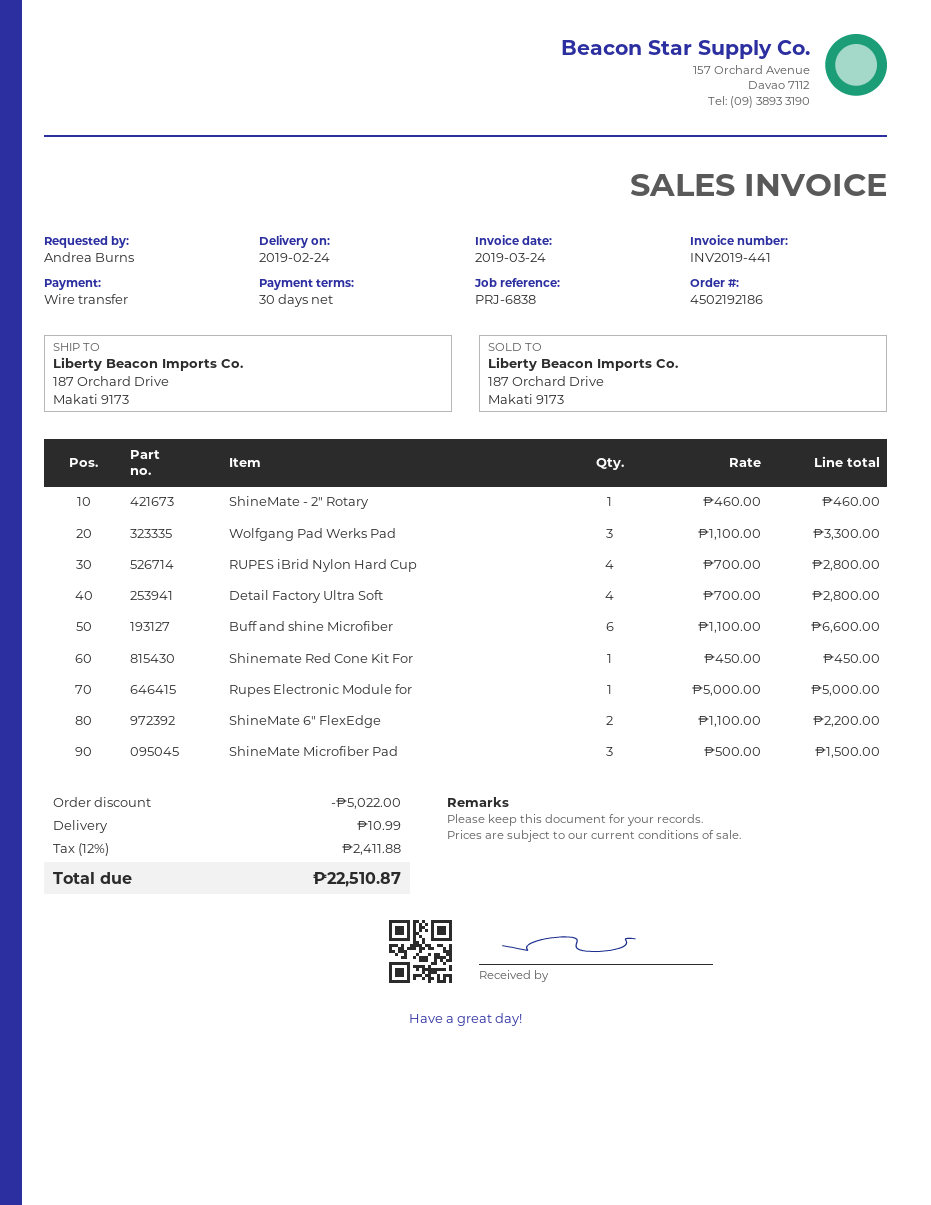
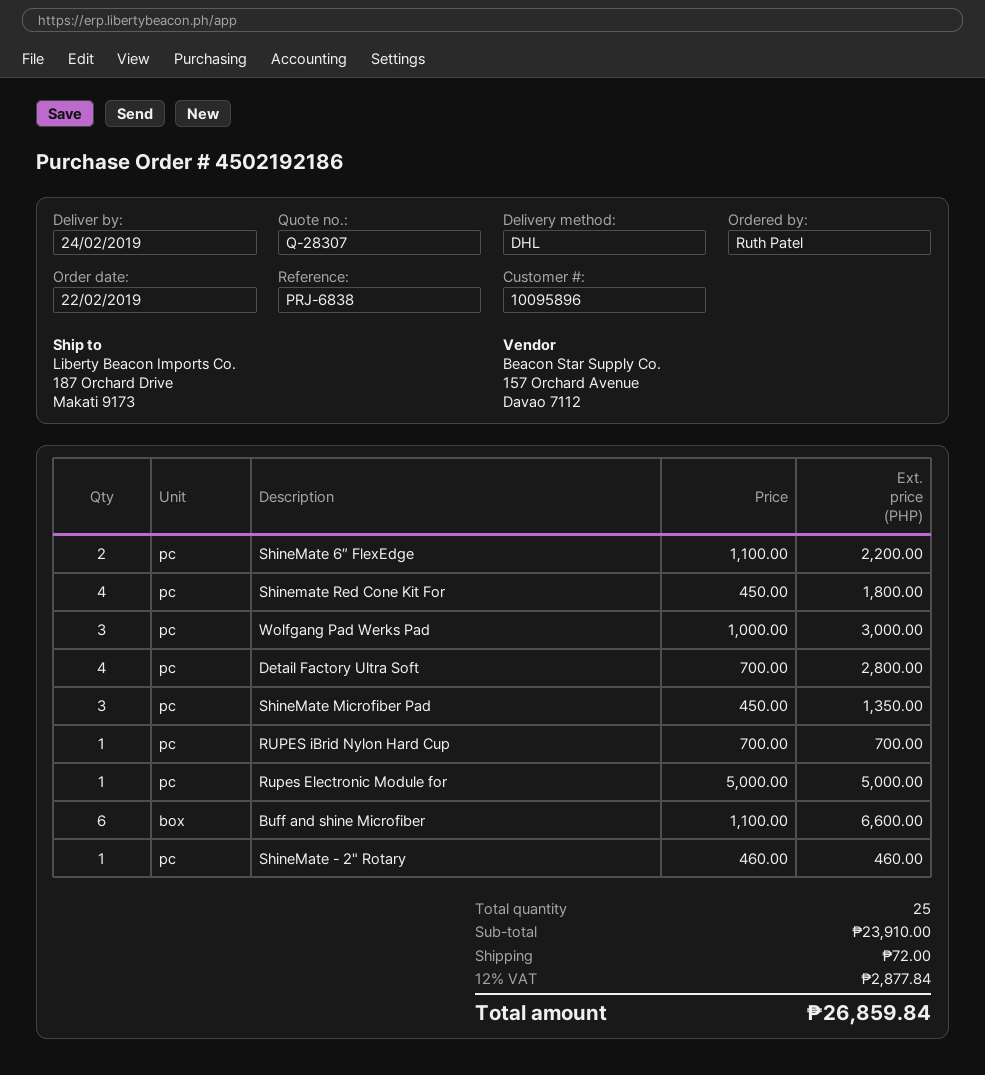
ordered by: Andrea Burns -> Ruth Patel
Wolfgang Pad Werks Pad: 3 x 1100.00 = 3300.00 -> 3 x 1000.00 = 3000.00
RUPES iBrid Nylon Hard Cup: 4 x 700.00 = 2800.00 -> 1 x 700.00 = 700.00
Shinemate Red Cone Kit For: 1 x 450.00 = 450.00 -> 4 x 450.00 = 1800.00
ShineMate Microfiber Pad: 3 x 500.00 = 1500.00 -> 3 x 450.00 = 1350.00
discount: 5022.00 -> none
shipping: 10.99 -> 72.00
tax: 12% = 2411.88 -> 12% = 2877.84
total: 22510.87 -> 26859.84

